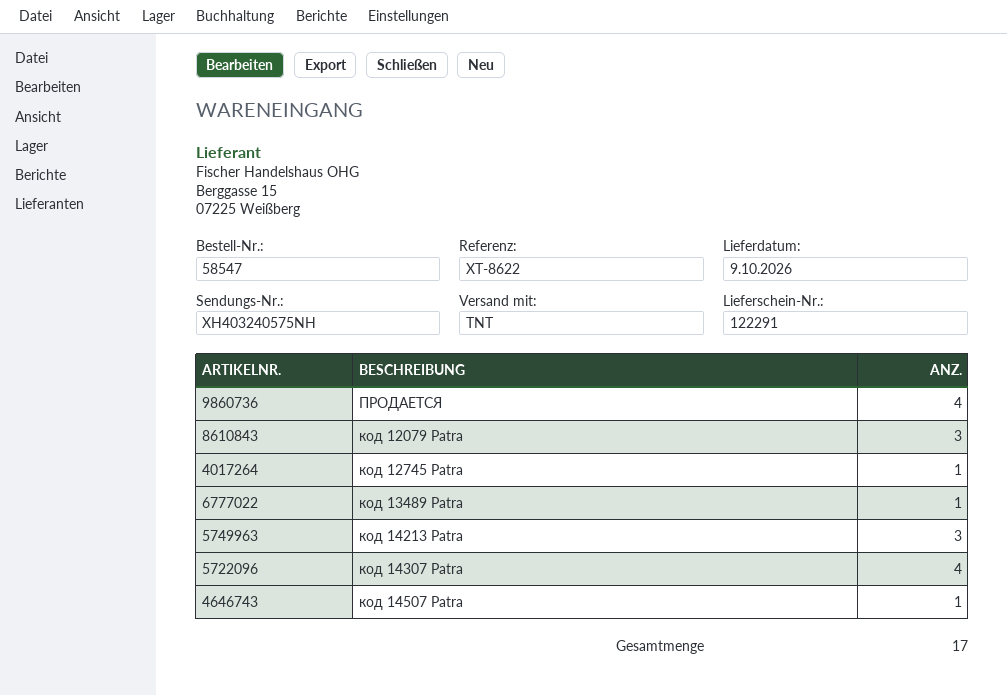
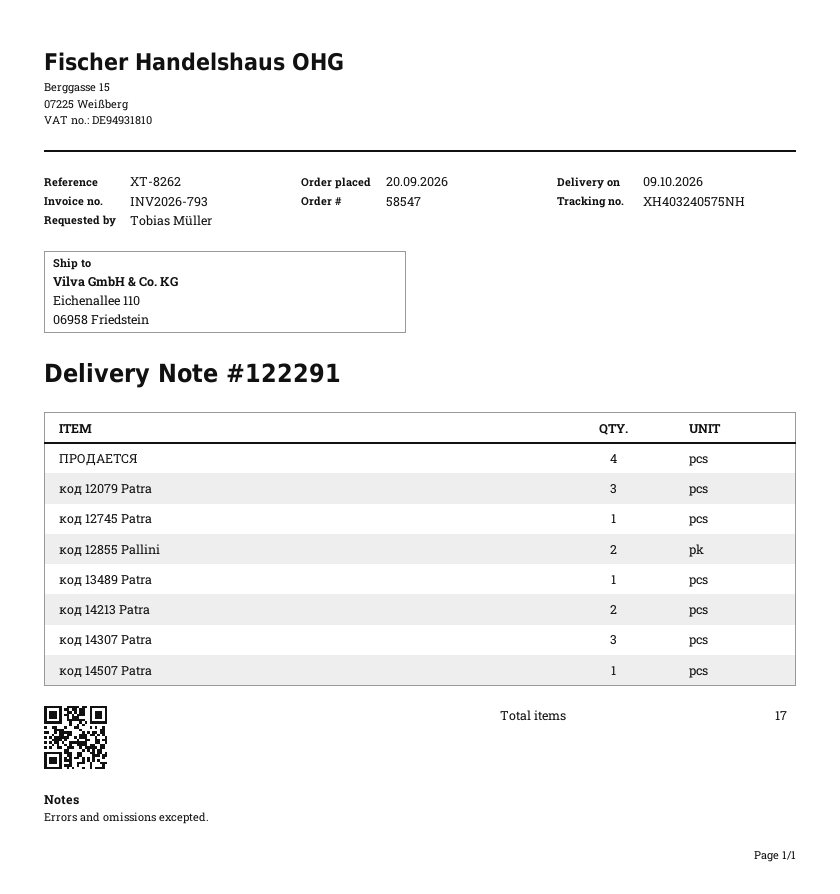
reference: XT-8622 -> XT-8262
код 14213 Patra: 3 -> 2
код 14307 Patra: 4 -> 3
код 12855 Pallini: none -> 2

